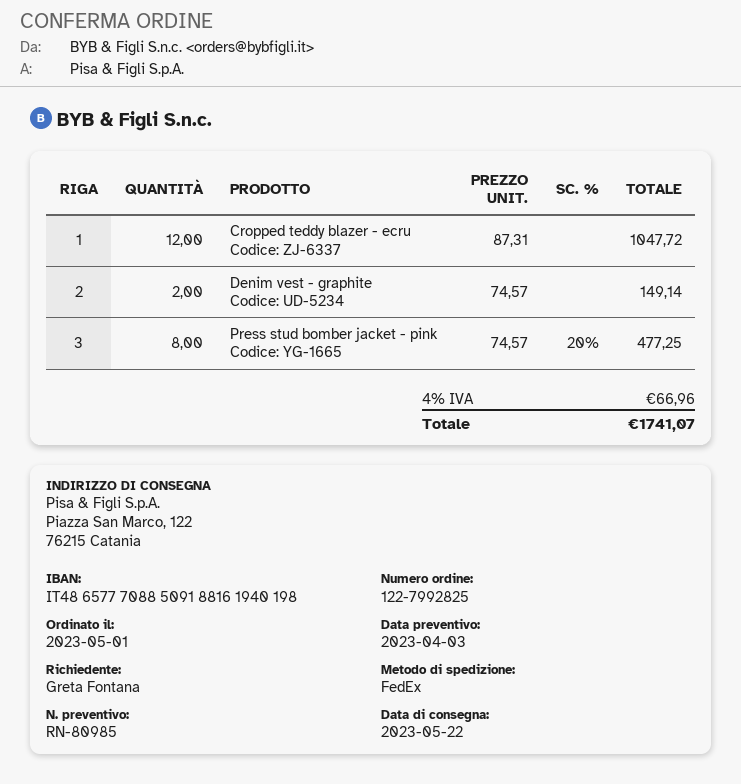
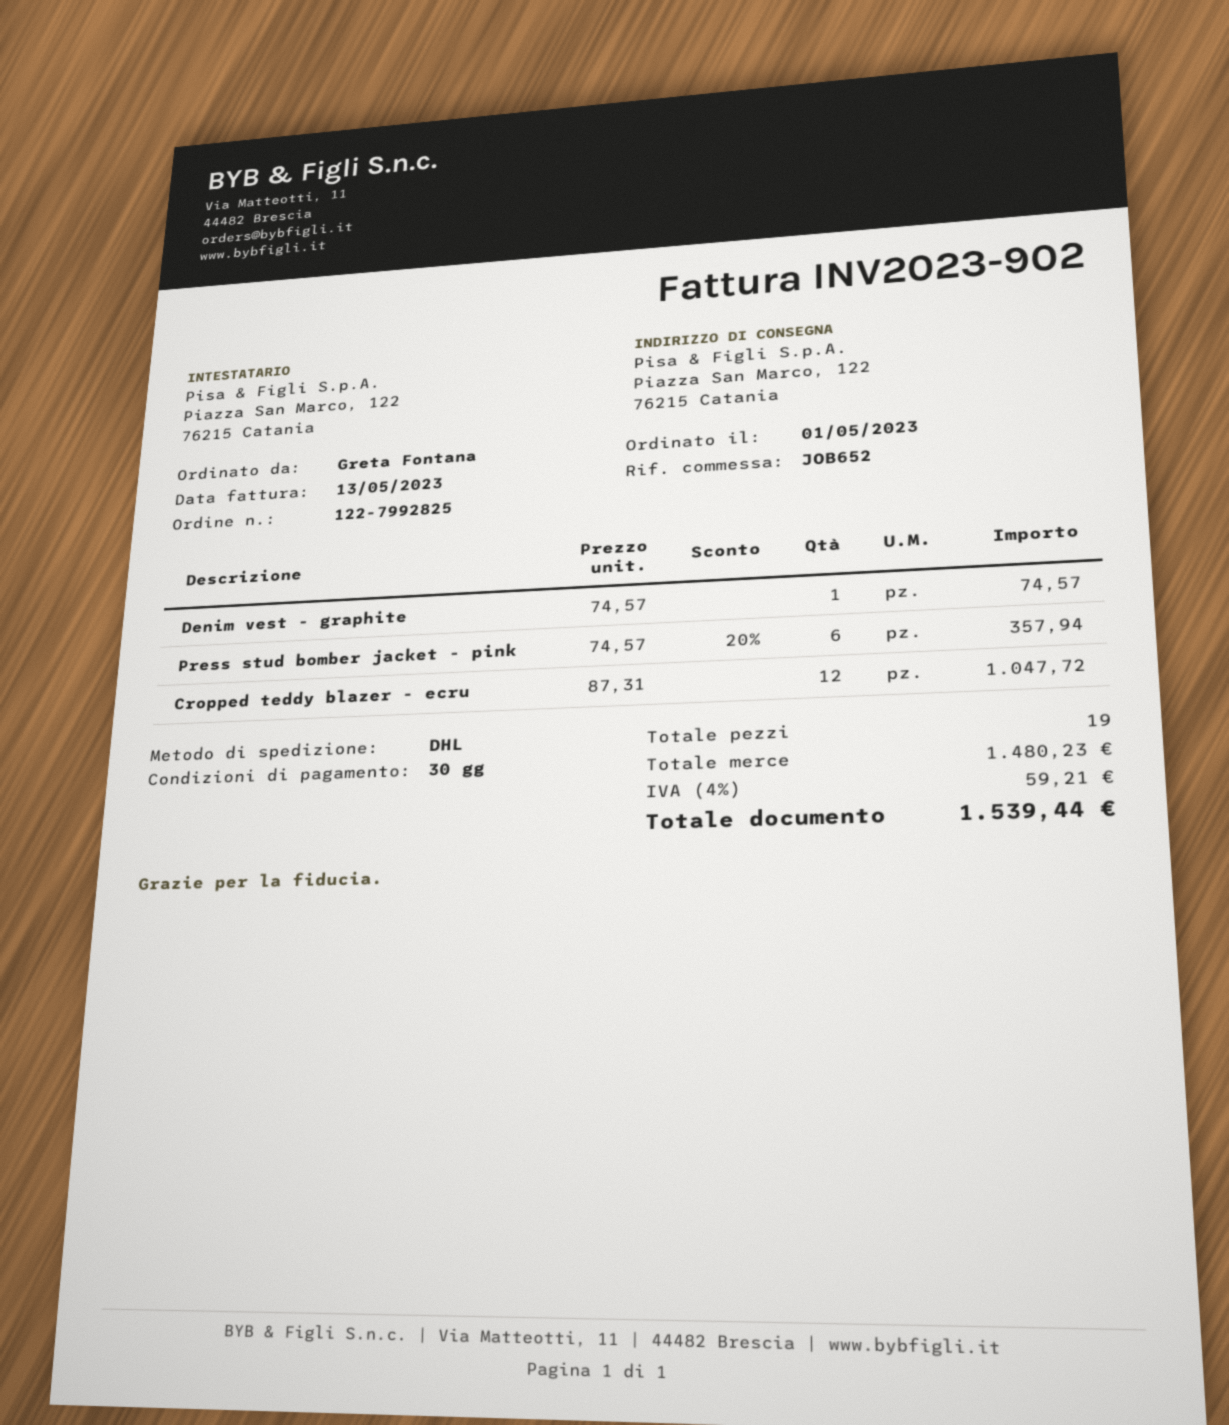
shipping method: FedEx -> DHL
Denim vest - graphite: 2 x 74.57 = 149.14 -> 1 x 74.57 = 74.57
Press stud bomber jacket - pink: 8 x 74.57 - 20% = 477.25 -> 6 x 74.57 - 20% = 357.94
tax: 4% = 66.96 -> 4% = 59.21
total: 1741.07 -> 1539.44

